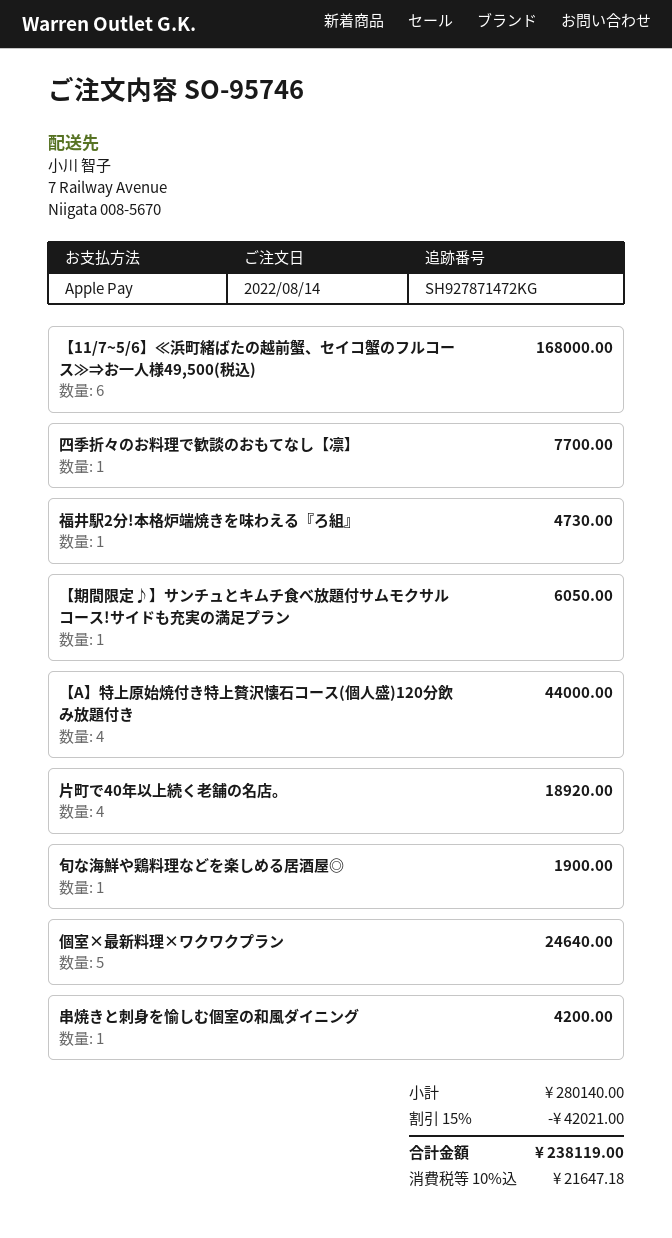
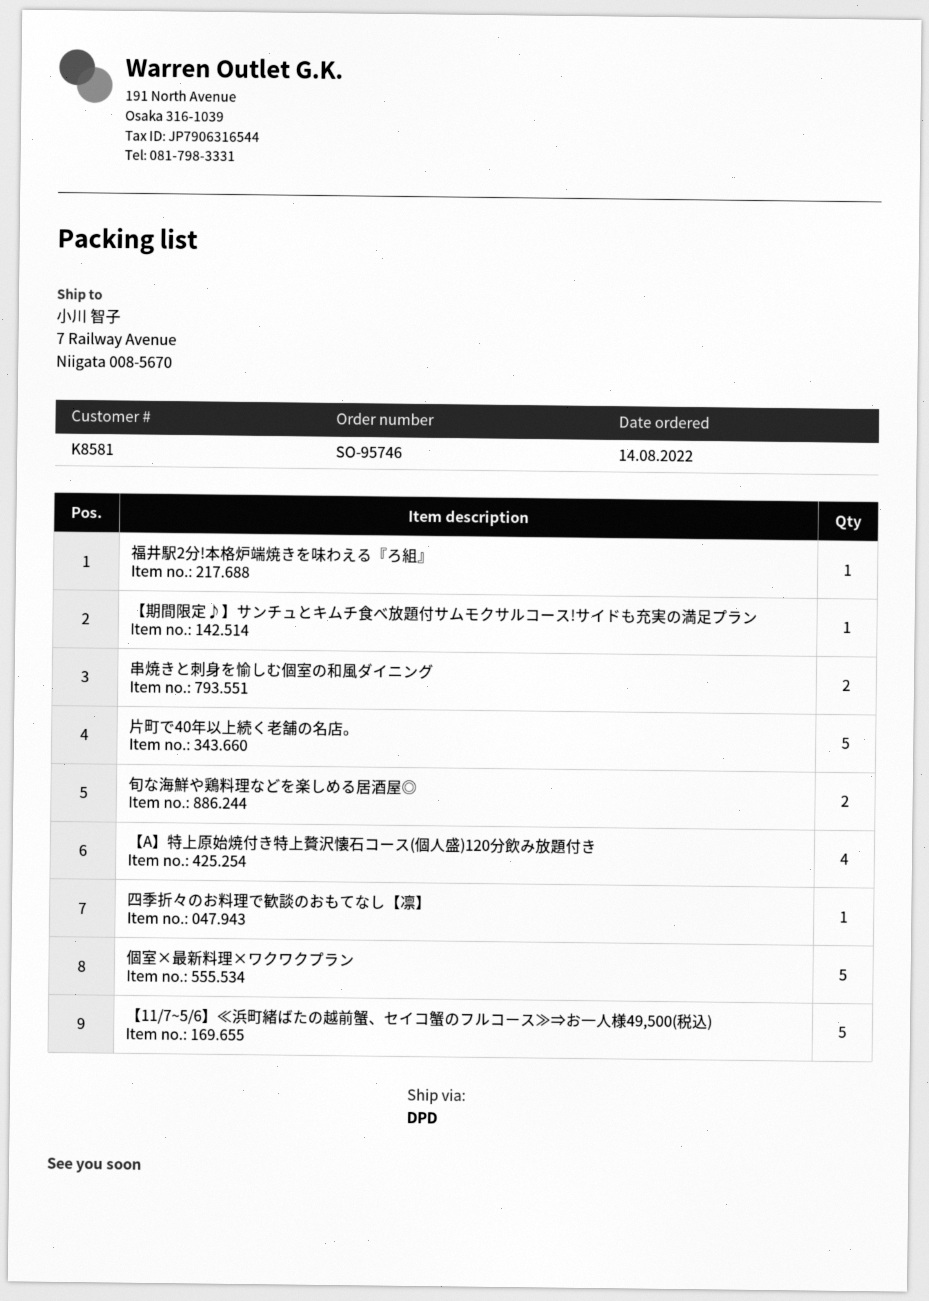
【11/7~5/6】≪浜町緒ばたの越前蟹、セイコ蟹のフルコース≫⇒お一人様49,500(税込): 6 -> 5
片町で40年以上続く老舗の名店。: 4 -> 5
旬な海鮮や鶏料理などを楽しめる居酒屋◎: 1 -> 2
串焼きと刺身を愉しむ個室の和風ダイニング: 1 -> 2

